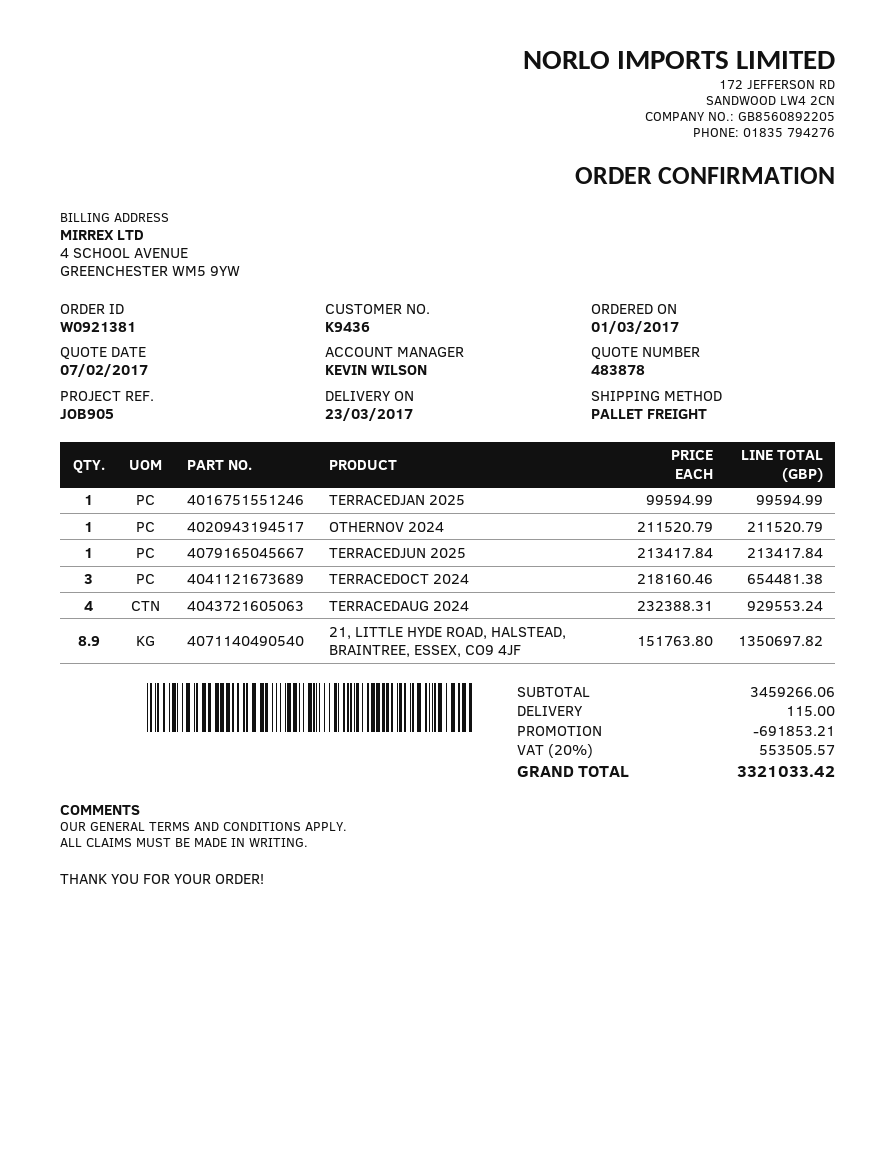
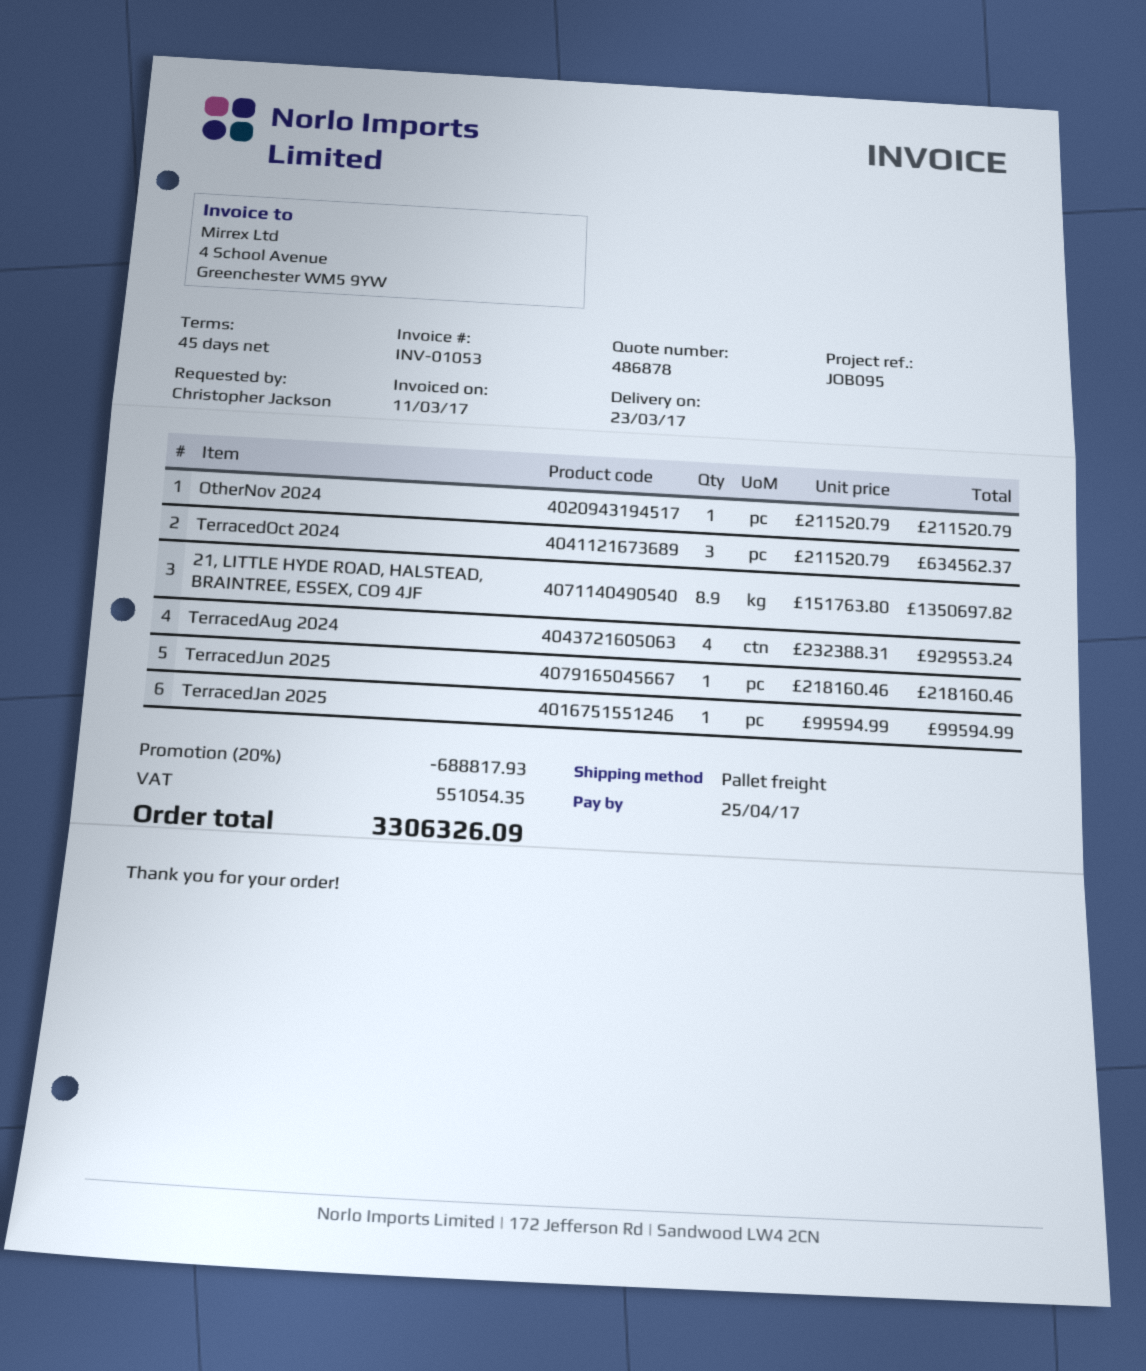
quote number: 483878 -> 486878
reference: JOB905 -> JOB095
TERRACEDJUN 2025: 1 x 213417.84 = 213417.84 -> 1 x 218160.46 = 218160.46
TERRACEDOCT 2024: 3 x 218160.46 = 654481.38 -> 3 x 211520.79 = 634562.37
discount: 691853.21 -> 688817.93
shipping: 115.00 -> none
tax: 553505.57 -> 551054.35
total: 3321033.42 -> 3306326.09

